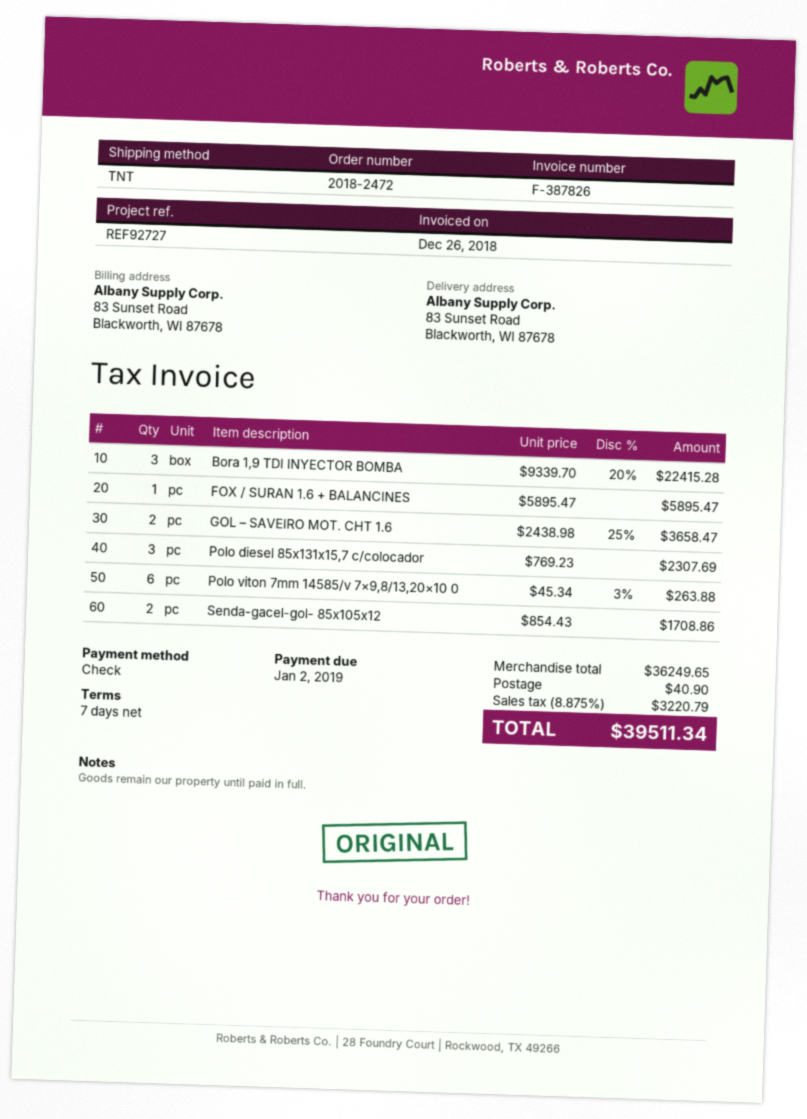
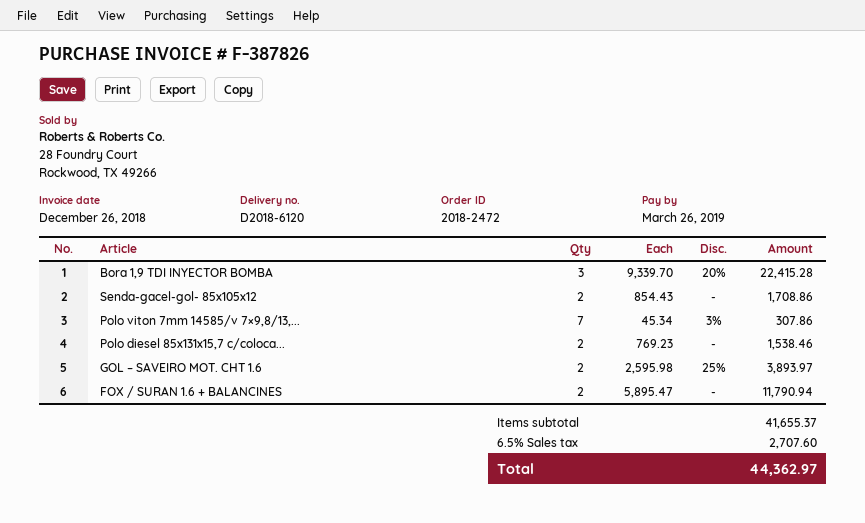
due date: 2019-01-02 -> 2019-03-26
FOX / SURAN 1.6 + BALANCINES: 1 x 5895.47 = 5895.47 -> 2 x 5895.47 = 11790.94
GOL – SAVEIRO MOT. CHT 1.6: 2 x 2438.98 - 25% = 3658.47 -> 2 x 2595.98 - 25% = 3893.97
Polo diesel 85x131x15,7 c/colocador: 3 x 769.23 = 2307.69 -> 2 x 769.23 = 1538.46
Polo viton 7mm 14585/v 7×9,8/13,20×10 0: 6 x 45.34 - 3% = 263.88 -> 7 x 45.34 - 3% = 307.86
subtotal: 36249.65 -> 41655.37
shipping: 40.90 -> none
tax: 8.875% = 3220.79 -> 6.5% = 2707.60
total: 39511.34 -> 44362.97

